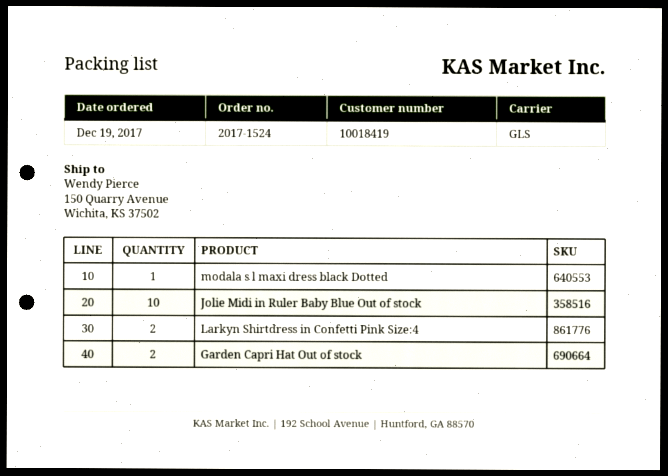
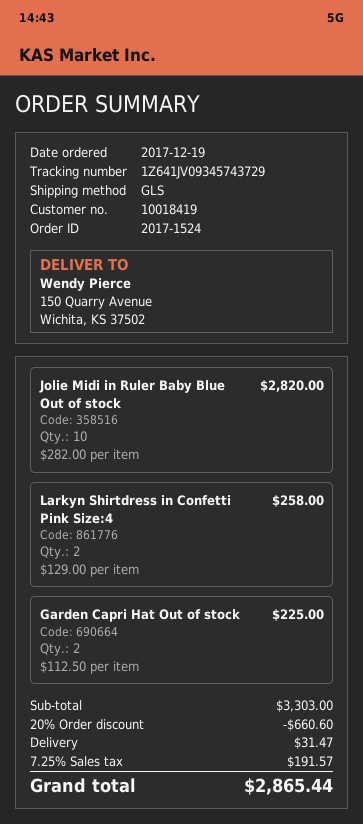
modala s l maxi dress black Dotted: 1 -> none

